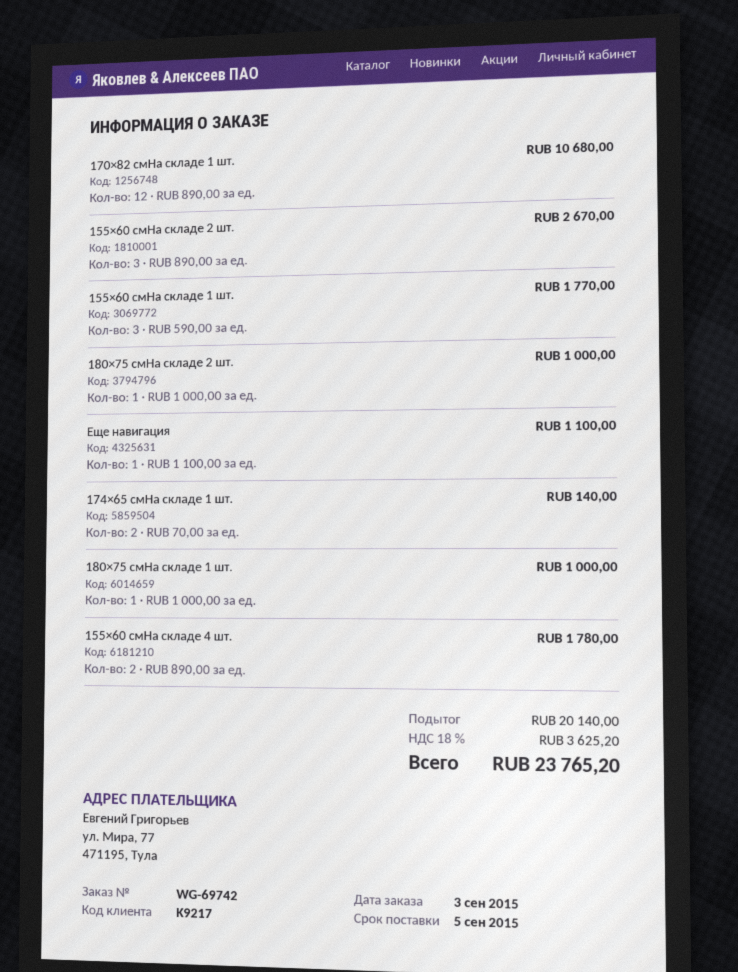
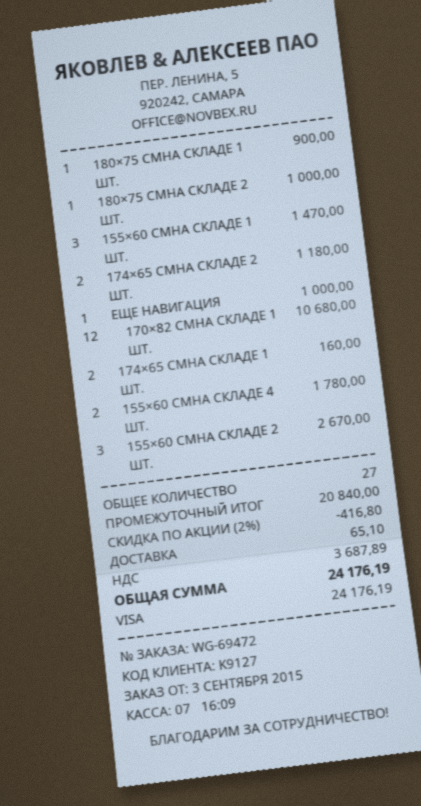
order number: WG-69742 -> WG-69472
customer number: K9217 -> K9127
155×60 смНа складе 1 шт.: 3 for 1770.00 -> 3 for 1470.00
Еще навигация: 1 for 1100.00 -> 1 for 1000.00
174×65 смНа складе 1 шт.: 2 for 140.00 -> 2 for 160.00
180×75 смНа складе 1 шт.: 1 for 1000.00 -> 1 for 900.00
174×65 СМНА СКЛАДЕ 2 ШТ.: none -> 2 for 1180.00
subtotal: 20140.00 -> 20840.00
discount: none -> 2% = 416.80
shipping: none -> 65.10
tax: 3625.20 -> 3687.89
total: 23765.20 -> 24176.19

